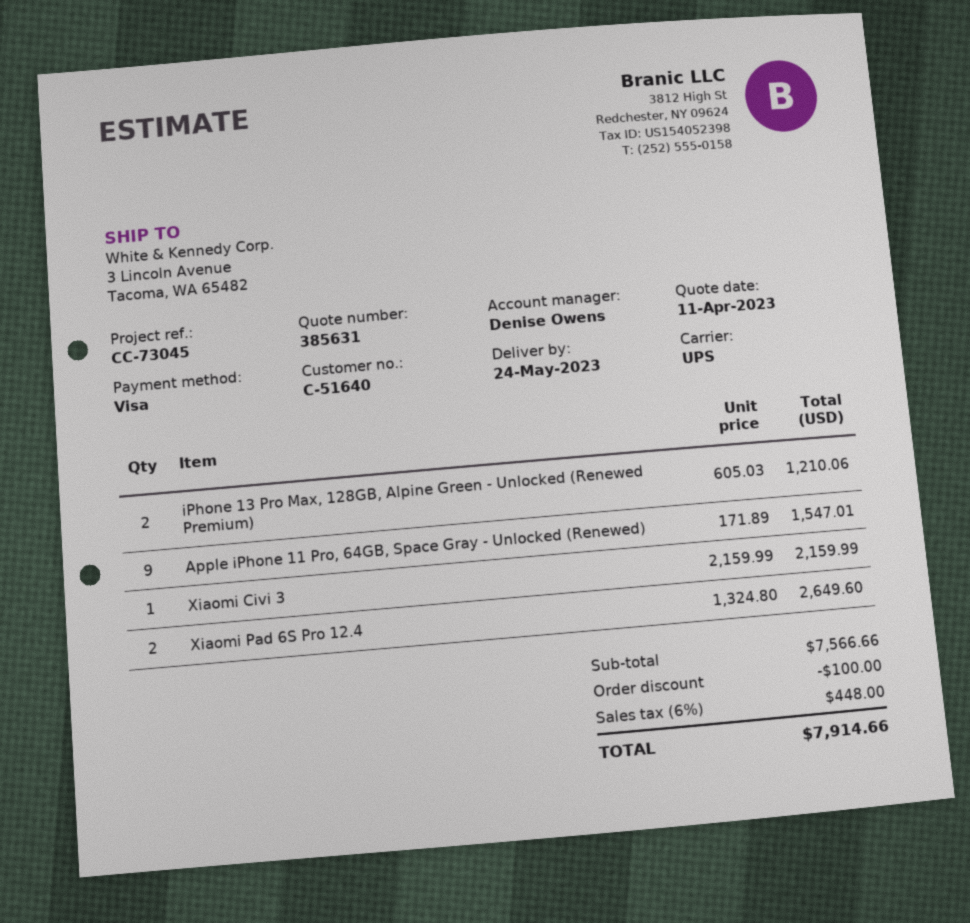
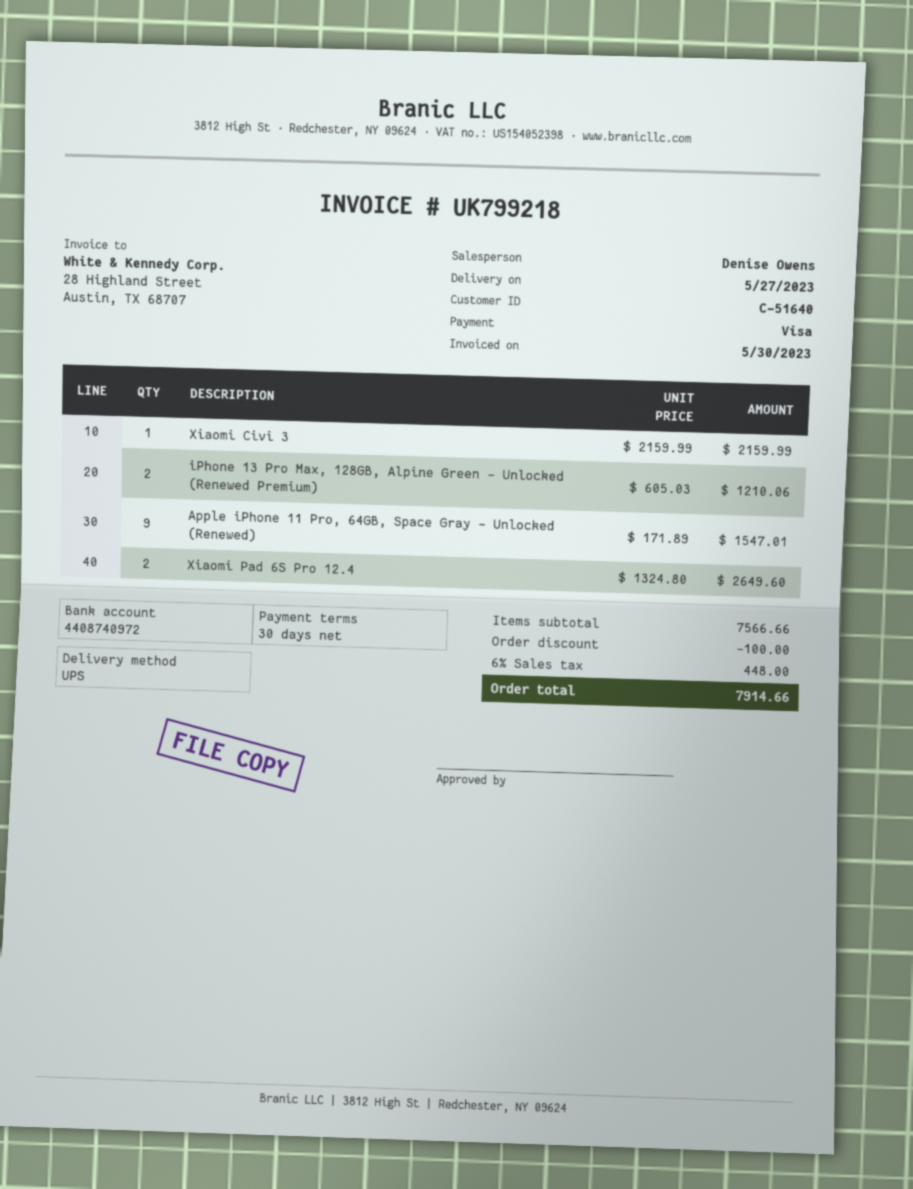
delivery date: 2023-05-24 -> 2023-05-27

